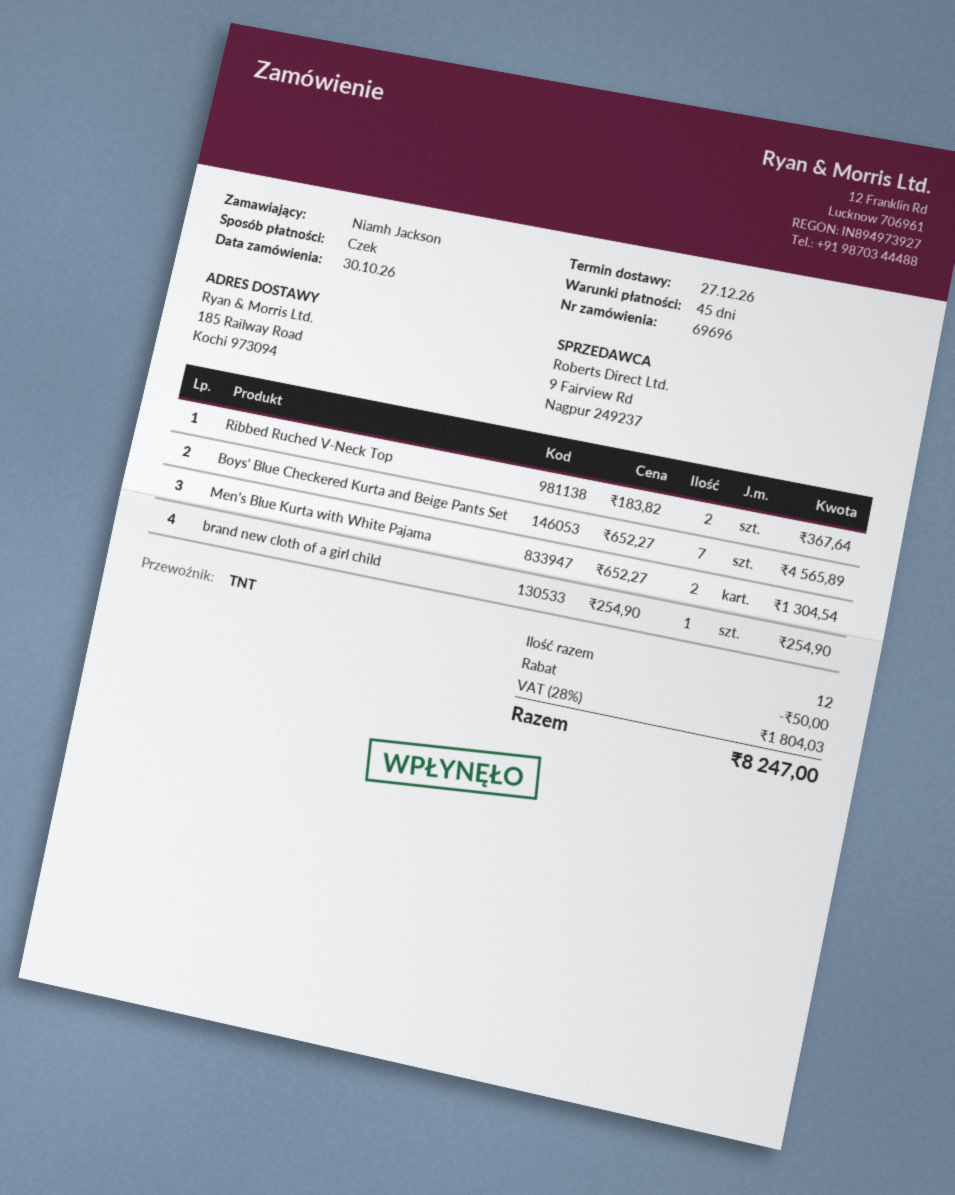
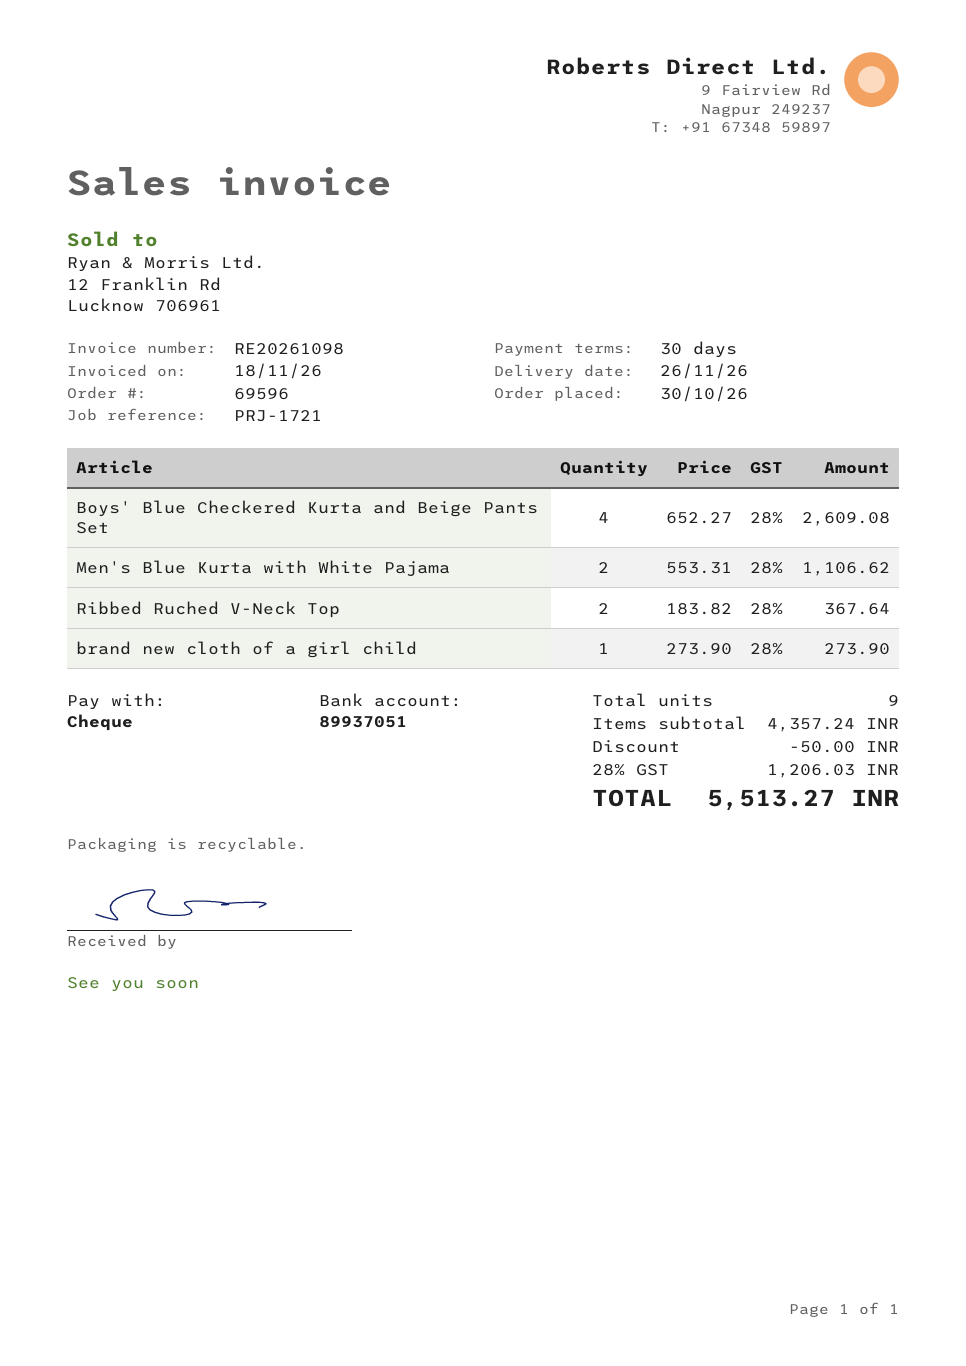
order number: 69696 -> 69596
delivery date: 2026-12-27 -> 2026-11-26
payment terms: 45 days -> 30 days
Boys' Blue Checkered Kurta and Beige Pants Set: 7 x 652.27 = 4565.89 -> 4 x 652.27 = 2609.08
Men's Blue Kurta with White Pajama: 2 x 652.27 = 1304.54 -> 2 x 553.31 = 1106.62
brand new cloth of a girl child: 1 x 254.90 = 254.90 -> 1 x 273.90 = 273.90
total quantity: 12 -> 9
tax: 28% = 1804.03 -> 28% = 1206.03
total: 8247.00 -> 5513.27

